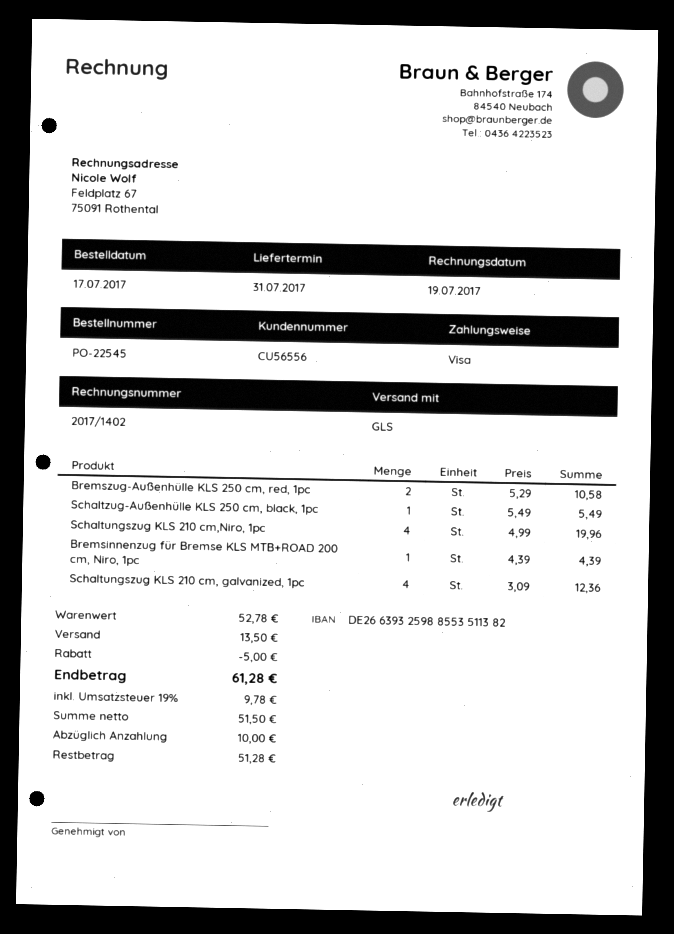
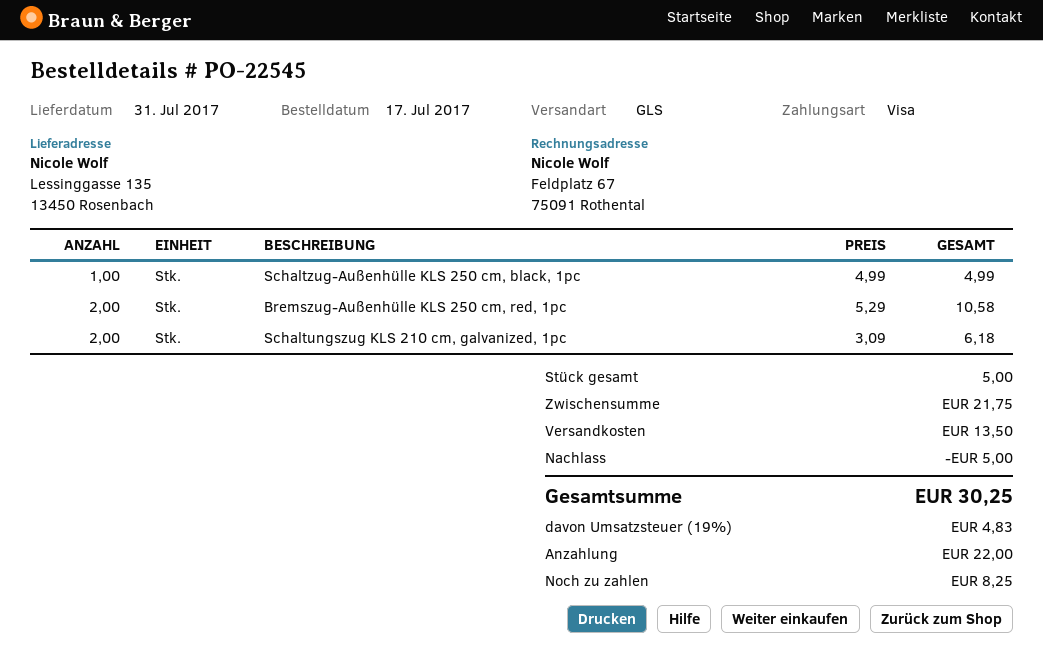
Schaltzug-Außenhülle KLS 250 cm, black, 1pc: 1 x 5.49 = 5.49 -> 1 x 4.99 = 4.99
Schaltungszug KLS 210 cm,Niro, 1pc: 4 x 4.99 = 19.96 -> none
Bremsinnenzug für Bremse KLS MTB+ROAD 200 cm, Niro, 1pc: 1 x 4.39 = 4.39 -> none
Schaltungszug KLS 210 cm, galvanized, 1pc: 4 x 3.09 = 12.36 -> 2 x 3.09 = 6.18
subtotal: 52.78 -> 21.75
tax: 19% = 9.78 -> 19% = 4.83
total: 61.28 -> 30.25
deposit: 10.00 -> 22.00
balance: 51.28 -> 8.25

